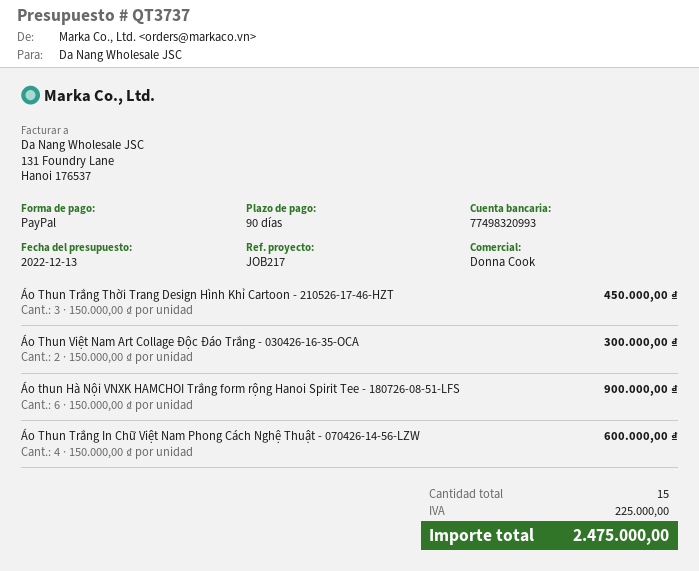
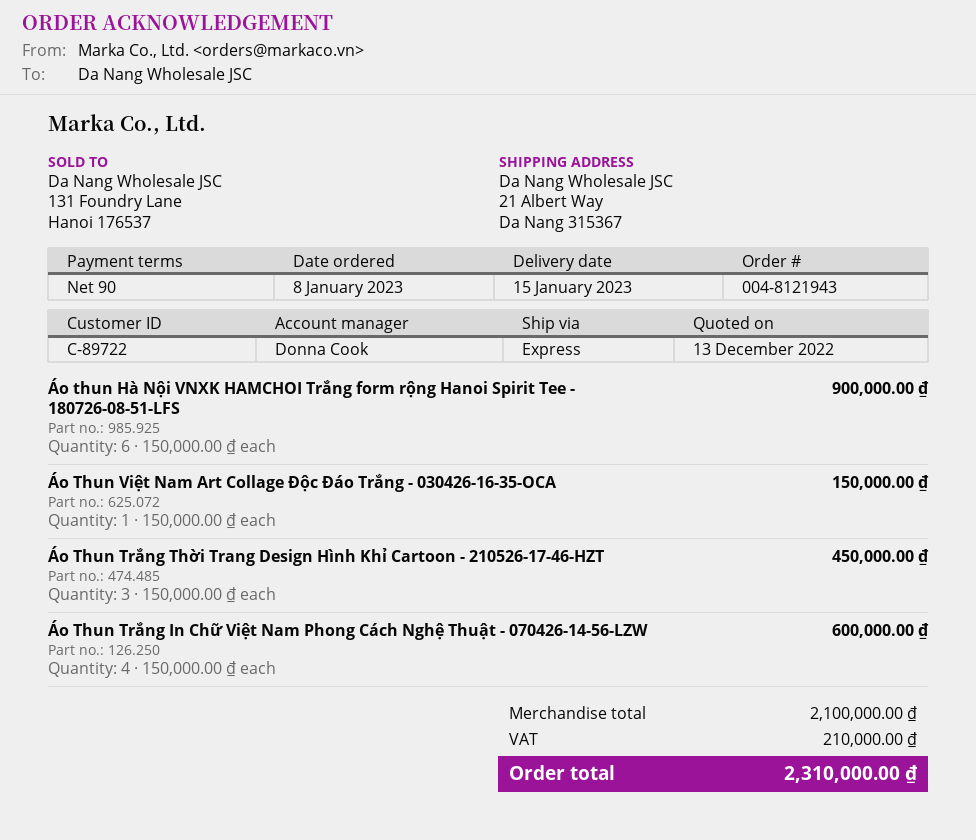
Áo Thun Việt Nam Art Collage Độc Đáo Trắng - 030426-16-35-OCA: 2 x 150000.00 = 300000.00 -> 1 x 150000.00 = 150000.00
tax: 225000.00 -> 210000.00
total: 2475000.00 -> 2310000.00

